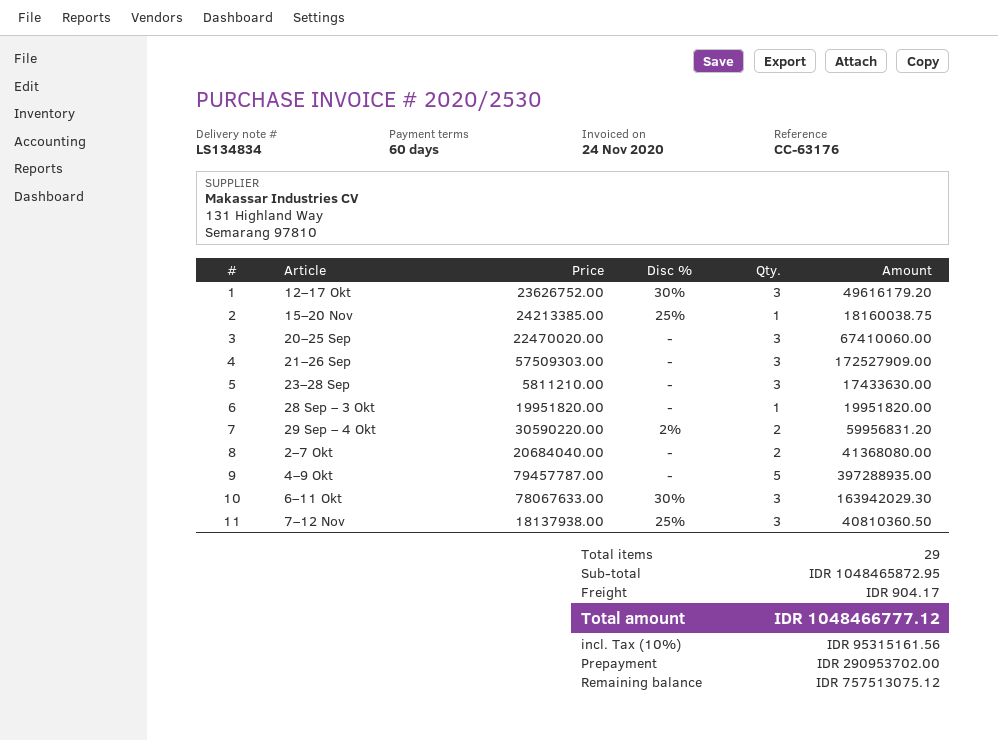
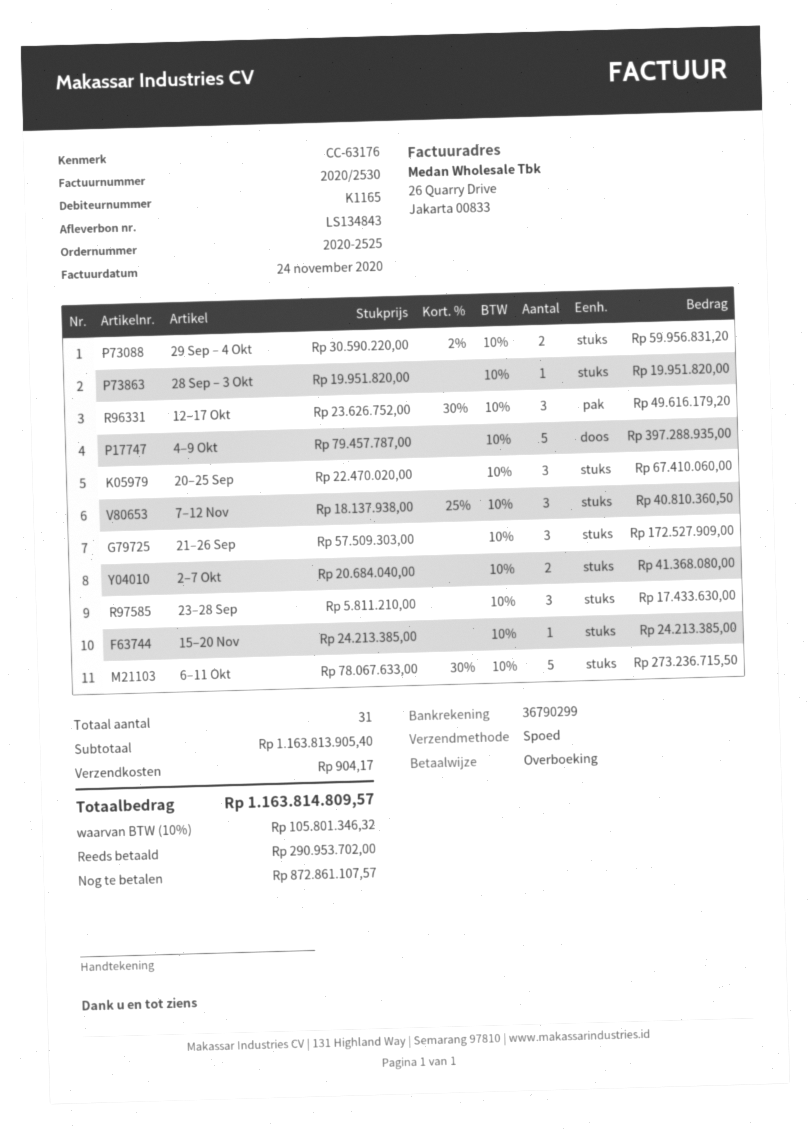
delivery note number: LS134834 -> LS134843
15–20 Nov: 1 x 24213385.00 - 25% = 18160038.75 -> 1 x 24213385.00 = 24213385.00
6–11 Okt: 3 x 78067633.00 - 30% = 163942029.30 -> 5 x 78067633.00 - 30% = 273236715.50
total quantity: 29 -> 31
subtotal: 1048465872.95 -> 1163813905.40
tax: 10% = 95315161.56 -> 10% = 105801346.32
total: 1048466777.12 -> 1163814809.57
balance: 757513075.12 -> 872861107.57

